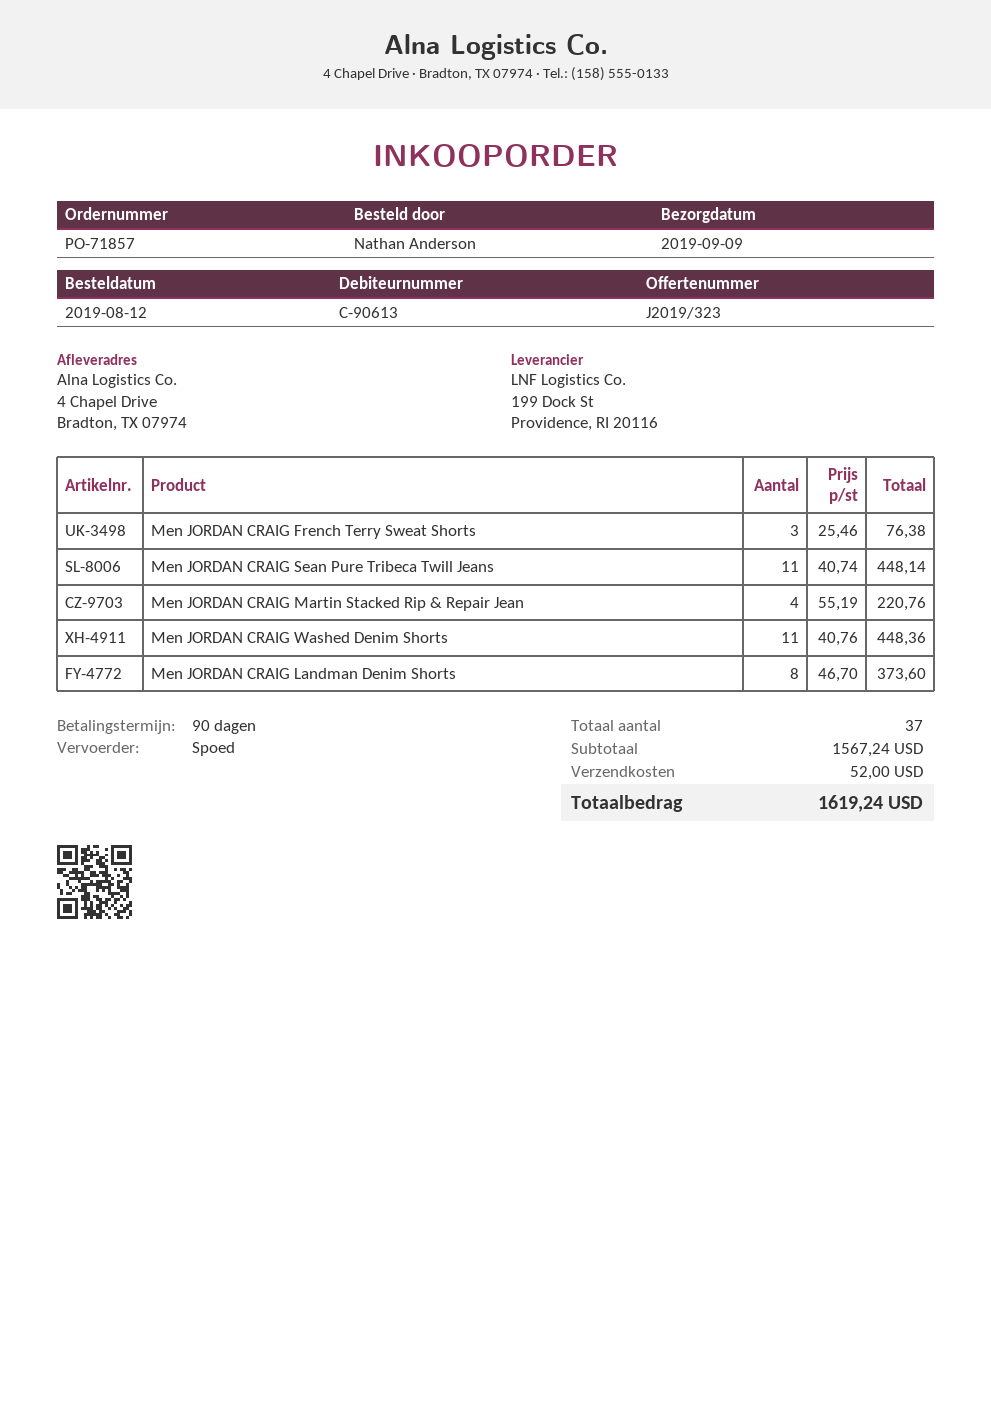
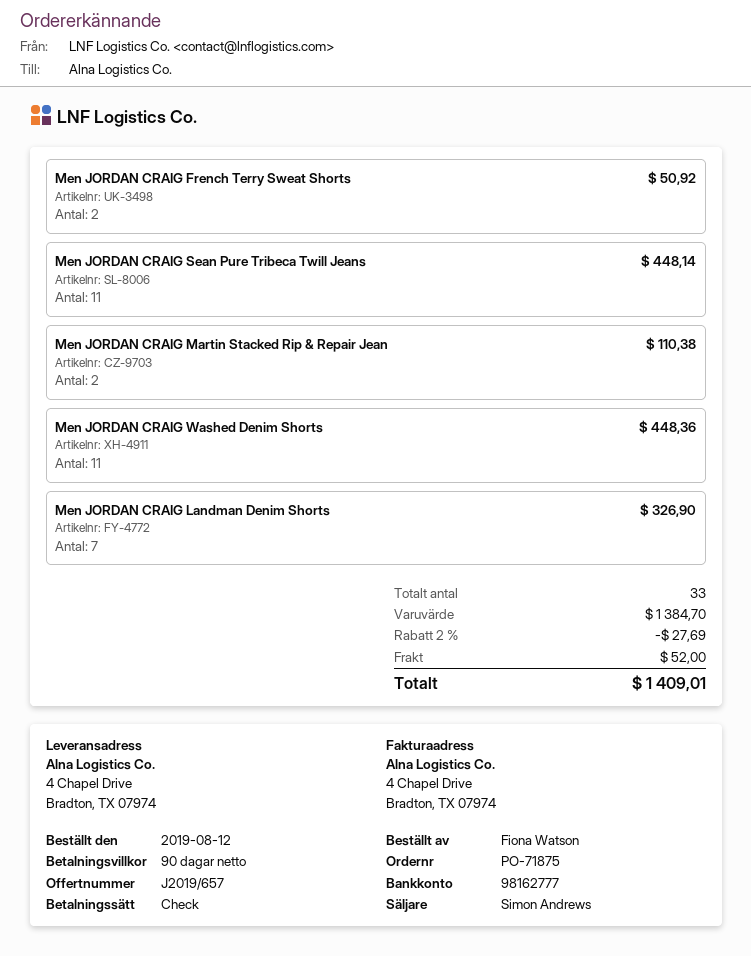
quote number: J2019/323 -> J2019/657
order number: PO-71857 -> PO-71875
ordered by: Nathan Anderson -> Fiona Watson
Men JORDAN CRAIG French Terry Sweat Shorts: 3 for 76.38 -> 2 for 50.92
Men JORDAN CRAIG Martin Stacked Rip & Repair Jean: 4 for 220.76 -> 2 for 110.38
Men JORDAN CRAIG Landman Denim Shorts: 8 for 373.60 -> 7 for 326.90
total quantity: 37 -> 33
subtotal: 1567.24 -> 1384.70
discount: none -> 2% = 27.69
total: 1619.24 -> 1409.01

